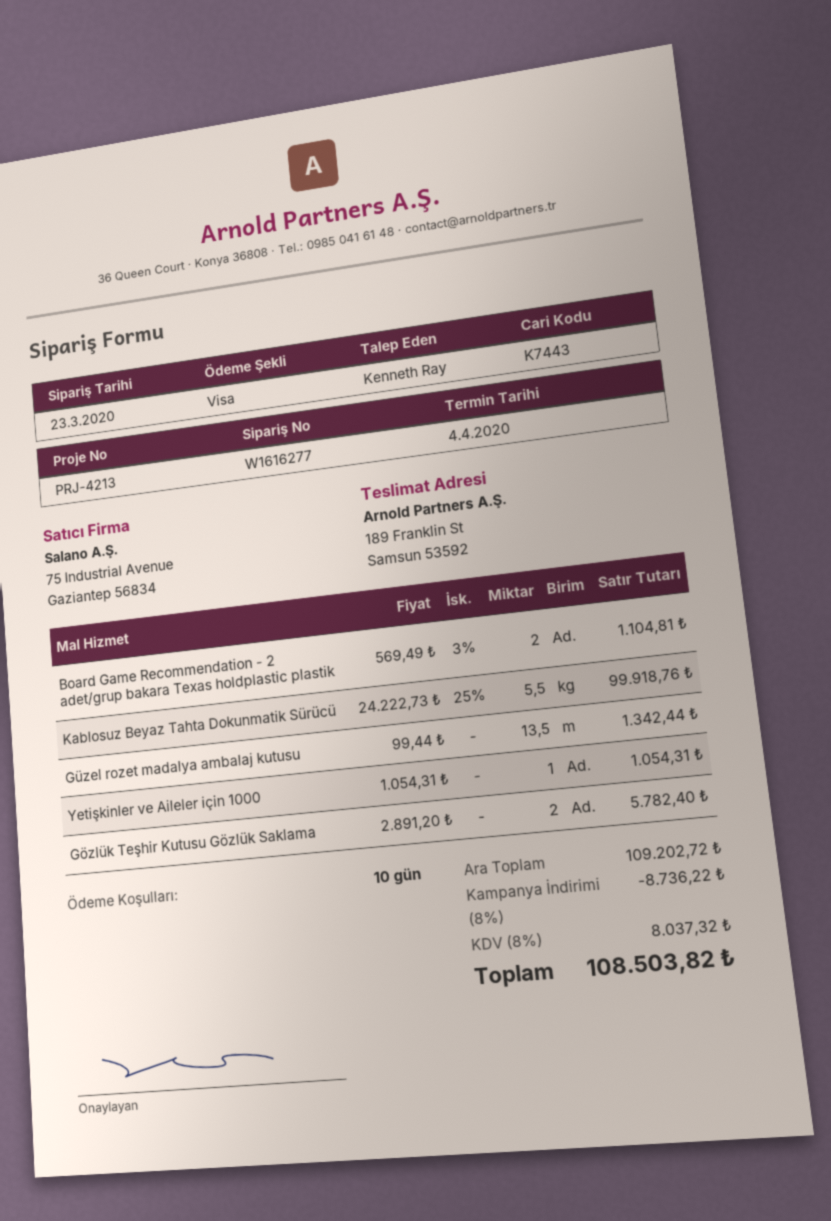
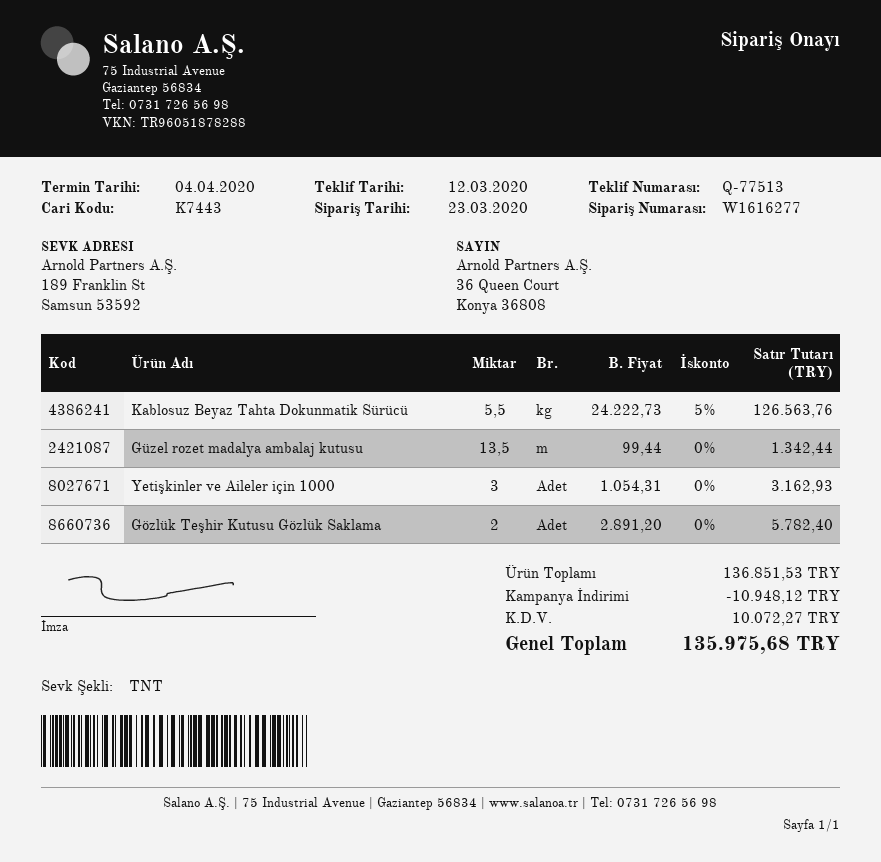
Board Game Recommendation - 2 adet/grup bakara Texas holdplastic plastik: 2 x 569.49 - 3% = 1104.81 -> none
Kablosuz Beyaz Tahta Dokunmatik Sürücü: 5.5 x 24222.73 - 25% = 99918.76 -> 5.5 x 24222.73 - 5% = 126563.76
Yetişkinler ve Aileler için 1000: 1 x 1054.31 = 1054.31 -> 3 x 1054.31 = 3162.93
subtotal: 109202.72 -> 136851.53
discount: 8736.22 -> 10948.12
tax: 8037.32 -> 10072.27
total: 108503.82 -> 135975.68

